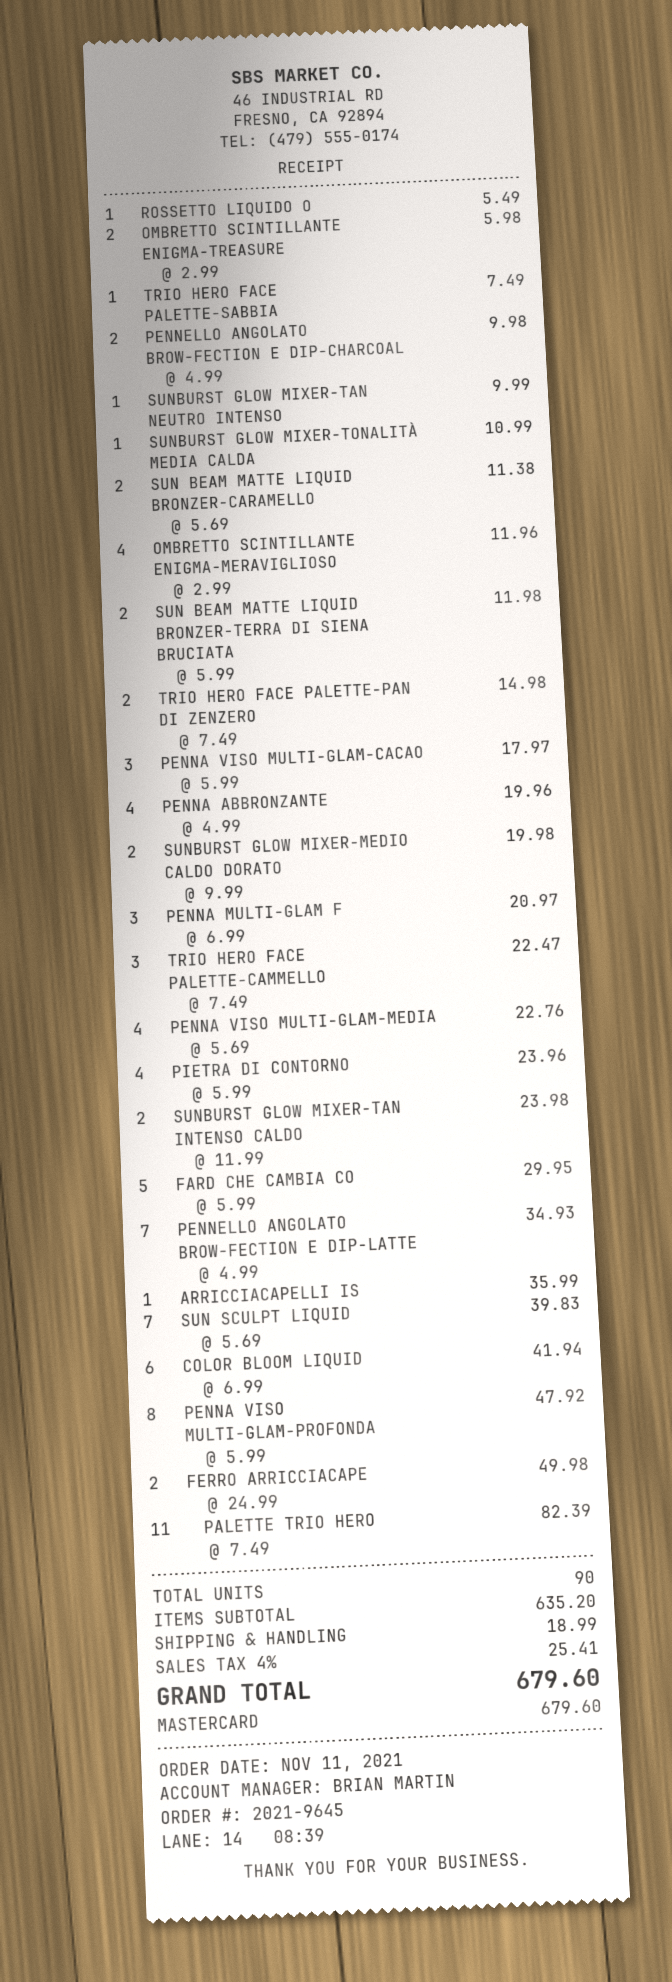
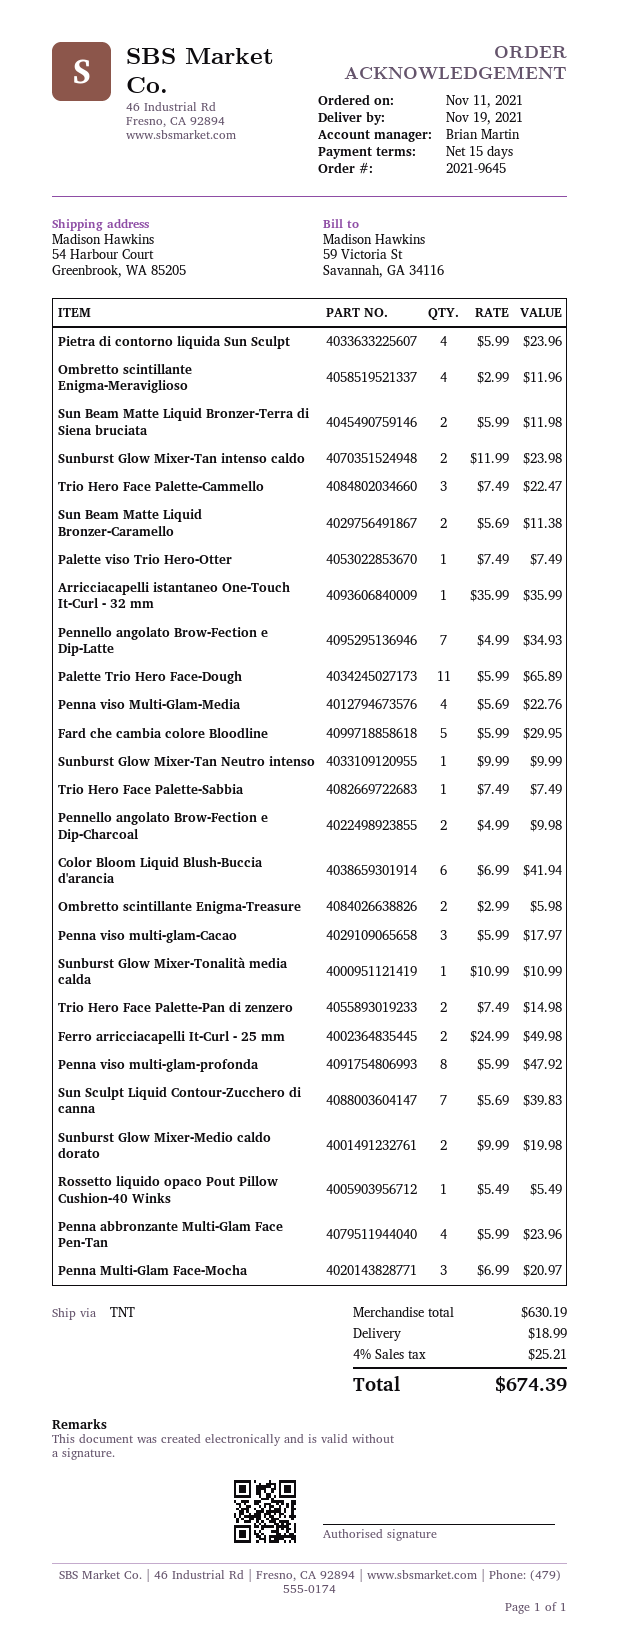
PENNA ABBRONZANTE: 4 x 4.99 = 19.96 -> 4 x 5.99 = 23.96
PALETTE TRIO HERO: 11 x 7.49 = 82.39 -> 11 x 5.99 = 65.89
Palette viso Trio Hero-Otter: none -> 1 x 7.49 = 7.49
subtotal: 635.20 -> 630.19
tax: 4% = 25.41 -> 4% = 25.21
total: 679.60 -> 674.39

